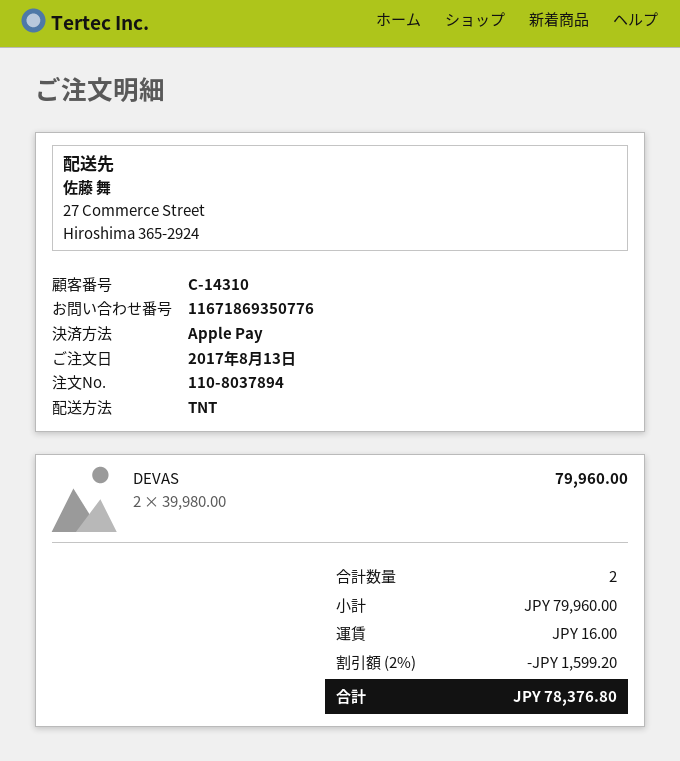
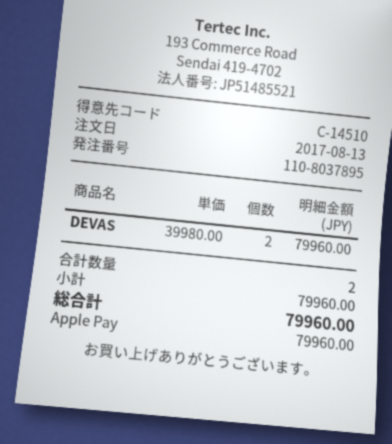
order number: 110-8037894 -> 110-8037895
customer number: C-14310 -> C-14510
discount: 2% = 1599.20 -> none
shipping: 16.00 -> none
total: 78376.80 -> 79960.00

